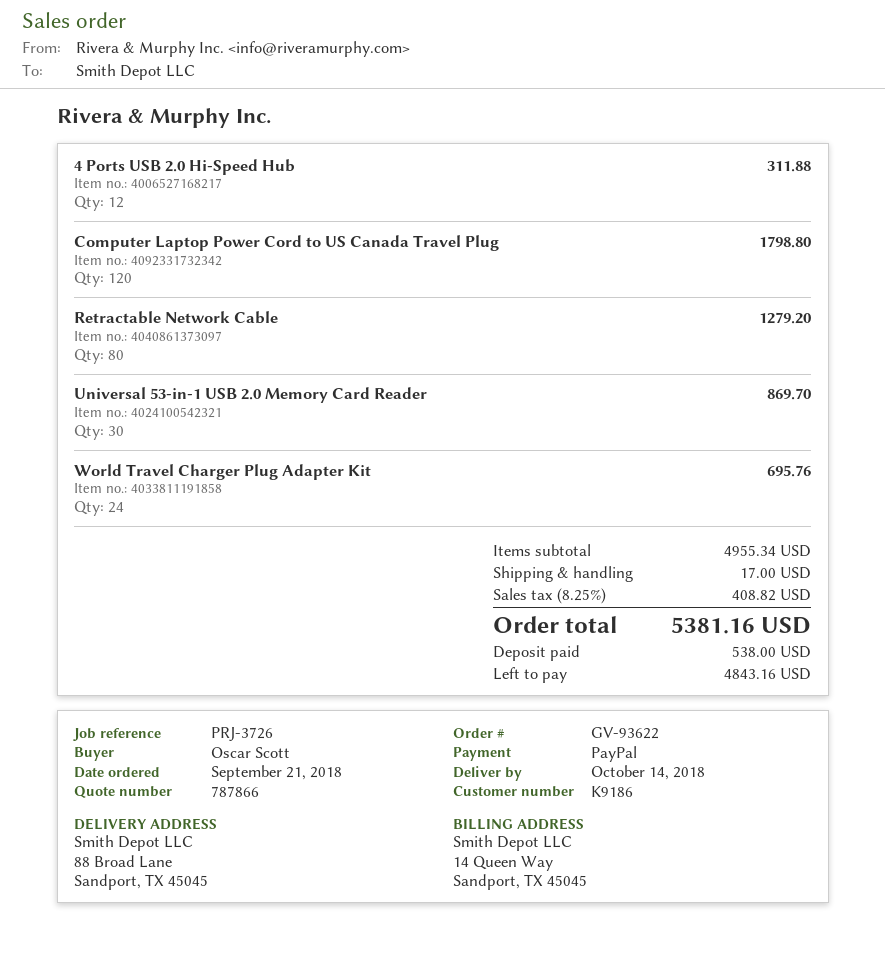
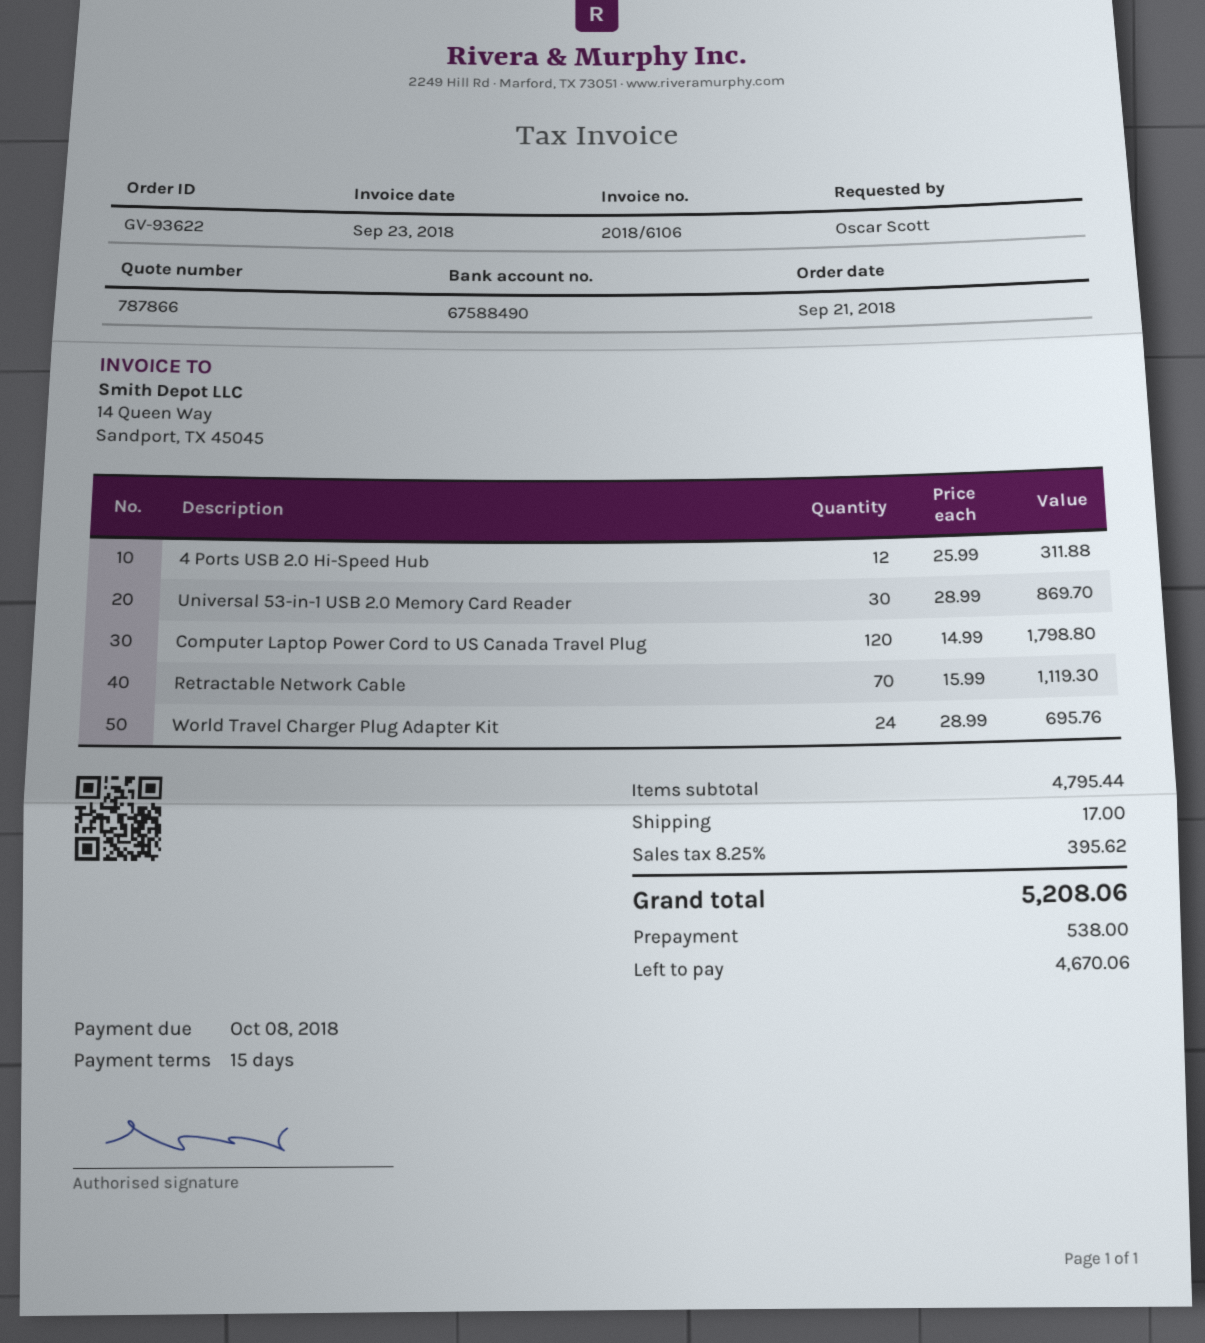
Retractable Network Cable: 80 for 1279.20 -> 70 for 1119.30
subtotal: 4955.34 -> 4795.44
tax: 8.25% = 408.82 -> 8.25% = 395.62
total: 5381.16 -> 5208.06
balance: 4843.16 -> 4670.06

